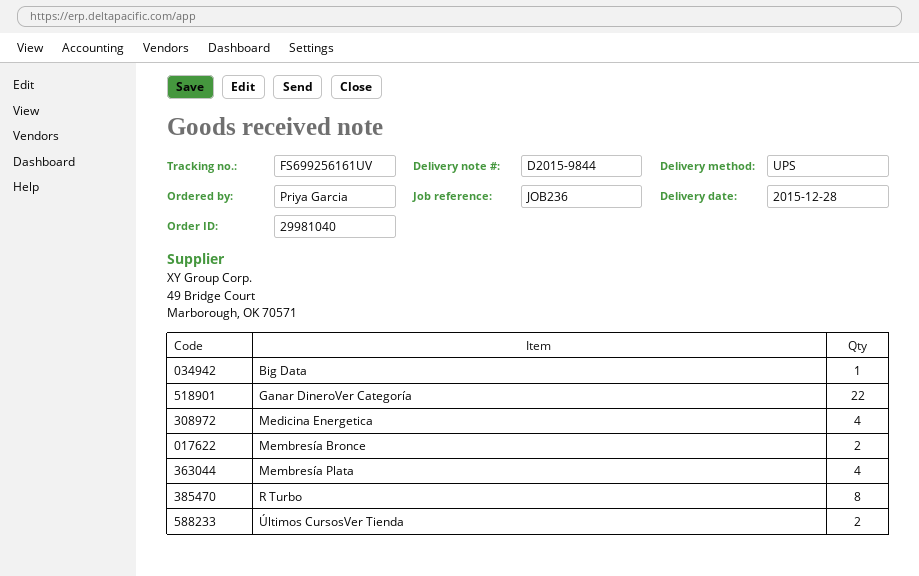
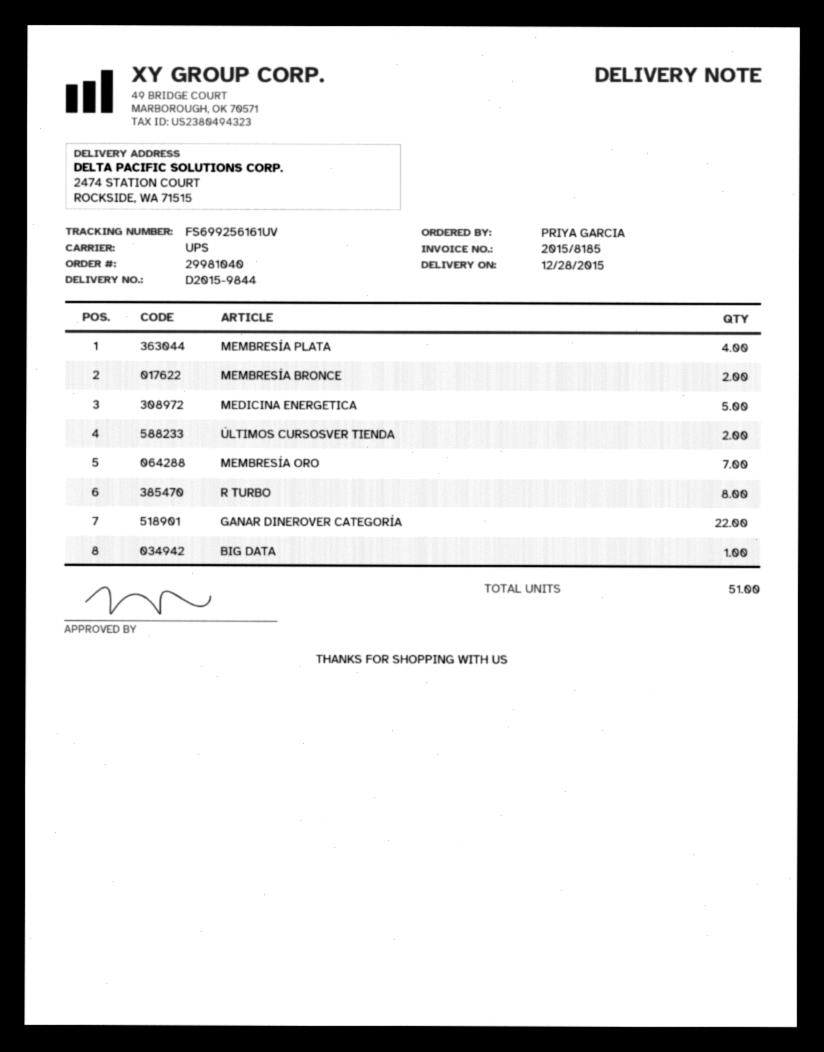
Medicina Energetica: 4 -> 5
MEMBRESÍA ORO: none -> 7

